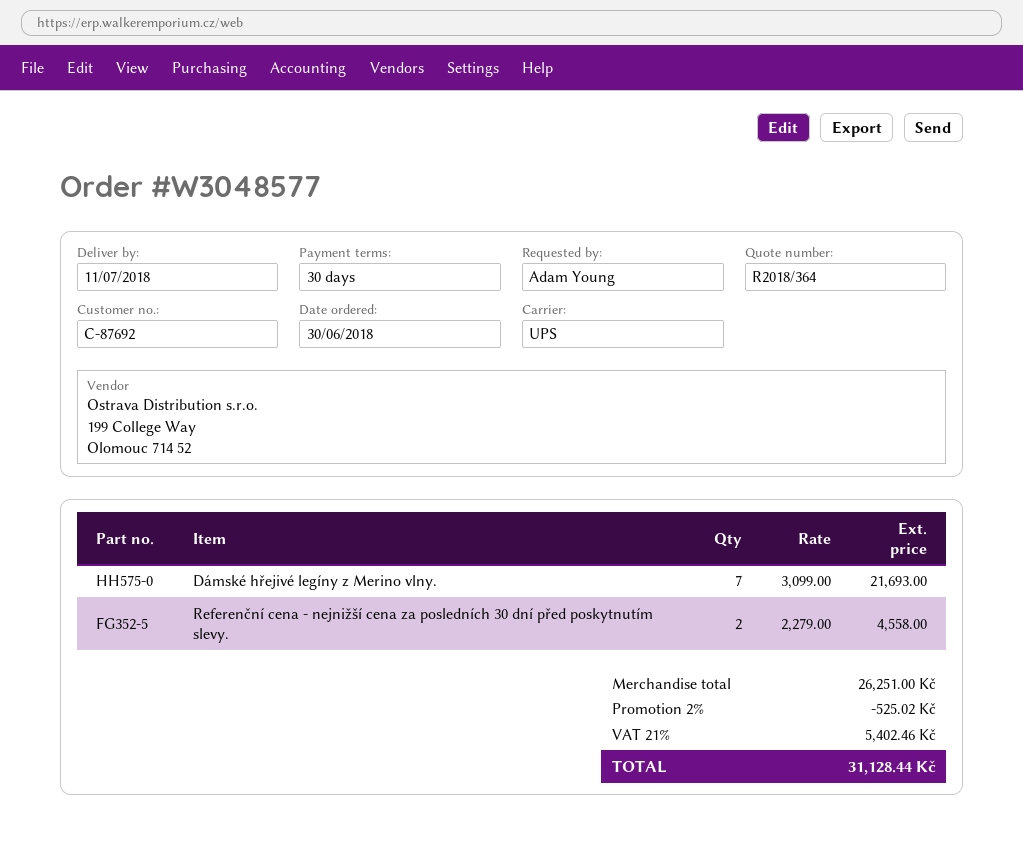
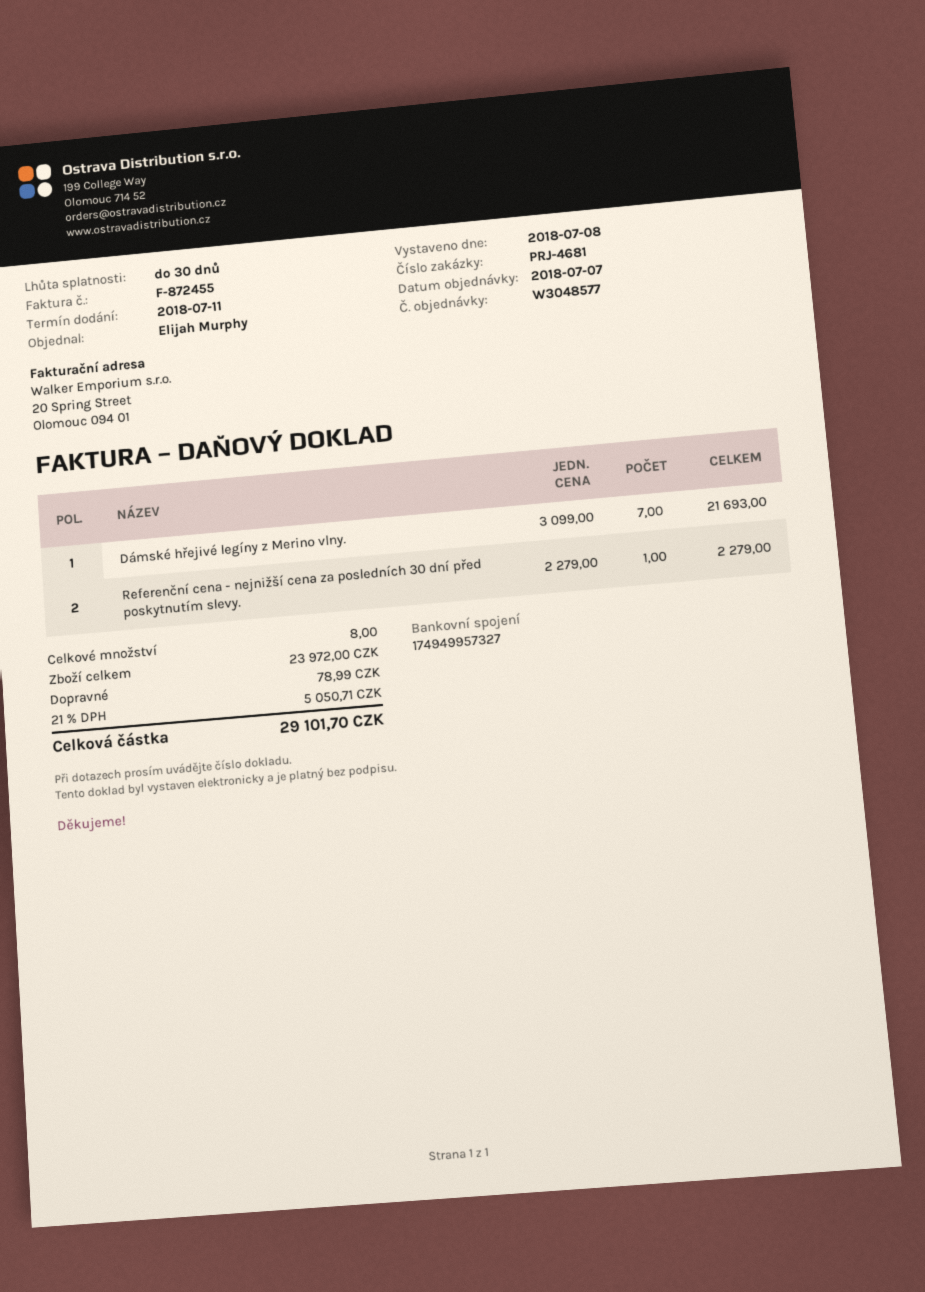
order date: 2018-06-30 -> 2018-07-07
ordered by: Adam Young -> Elijah Murphy
Referenční cena - nejnižší cena za posledních 30 dní před poskytnutím slevy.: 2 x 2279.00 = 4558.00 -> 1 x 2279.00 = 2279.00
subtotal: 26251.00 -> 23972.00
discount: 2% = 525.02 -> none
shipping: none -> 78.99
tax: 21% = 5402.46 -> 21% = 5050.71
total: 31128.44 -> 29101.70

